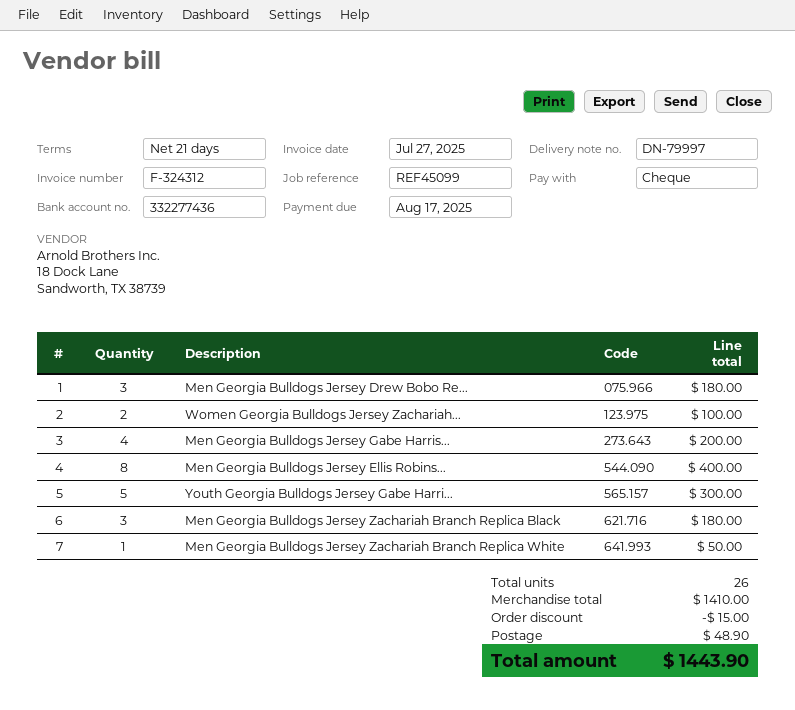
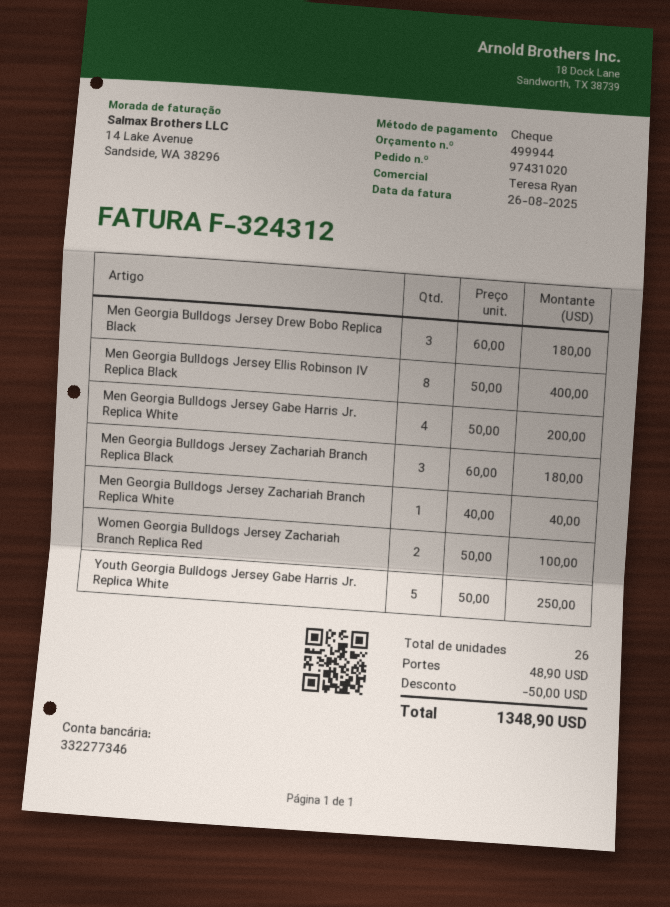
invoice date: 2025-07-27 -> 2025-08-26
bank account: 332277436 -> 332277346
Youth Georgia Bulldogs Jersey Gabe Harri...: 5 for 300.00 -> 5 for 250.00
Men Georgia Bulldogs Jersey Zachariah Branch Replica White: 1 for 50.00 -> 1 for 40.00
discount: 15.00 -> 50.00
total: 1443.90 -> 1348.90

